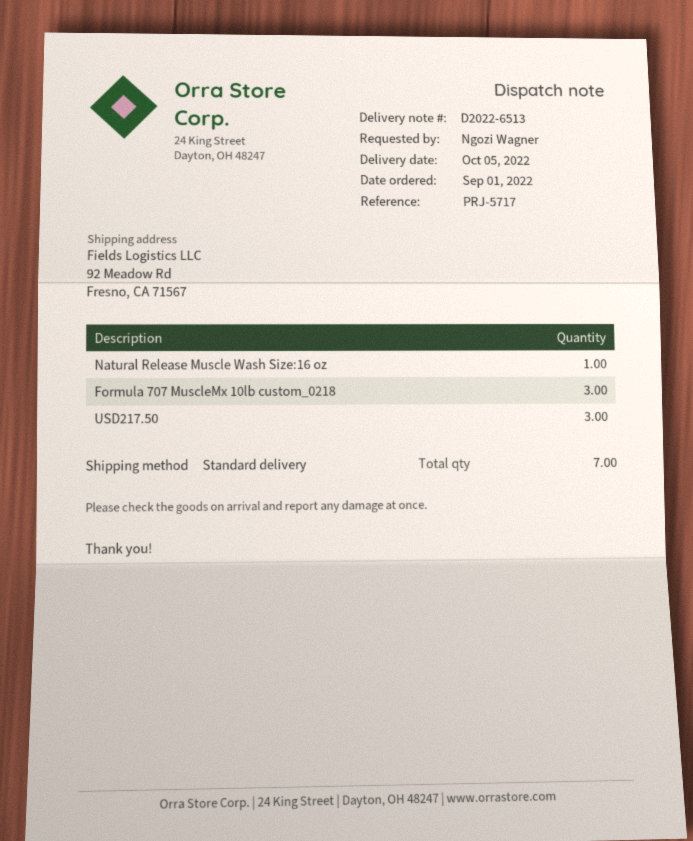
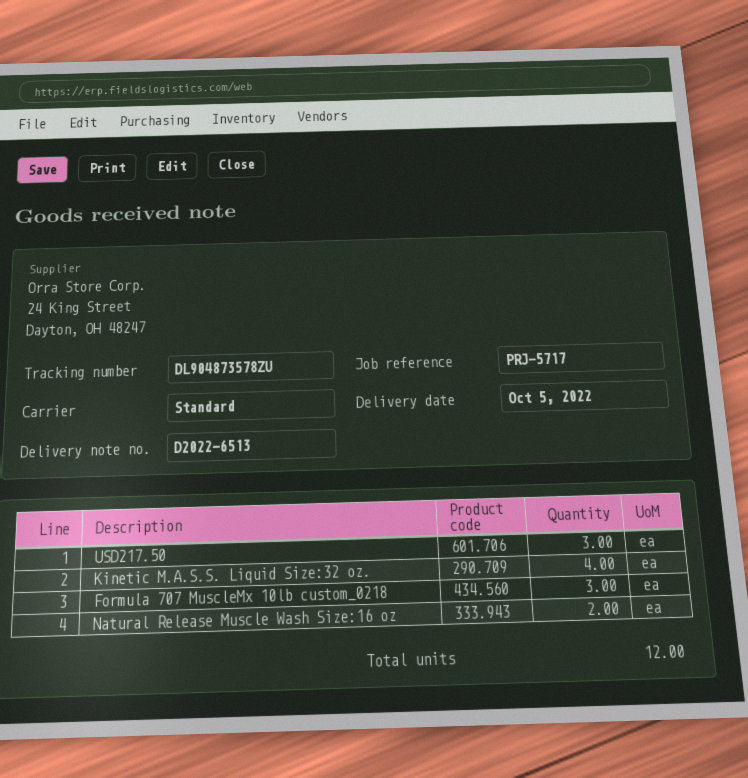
Natural Release Muscle Wash Size:16 oz: 1 -> 2
Kinetic M.A.S.S. Liquid Size:32 oz.: none -> 4
total quantity: 7 -> 12

